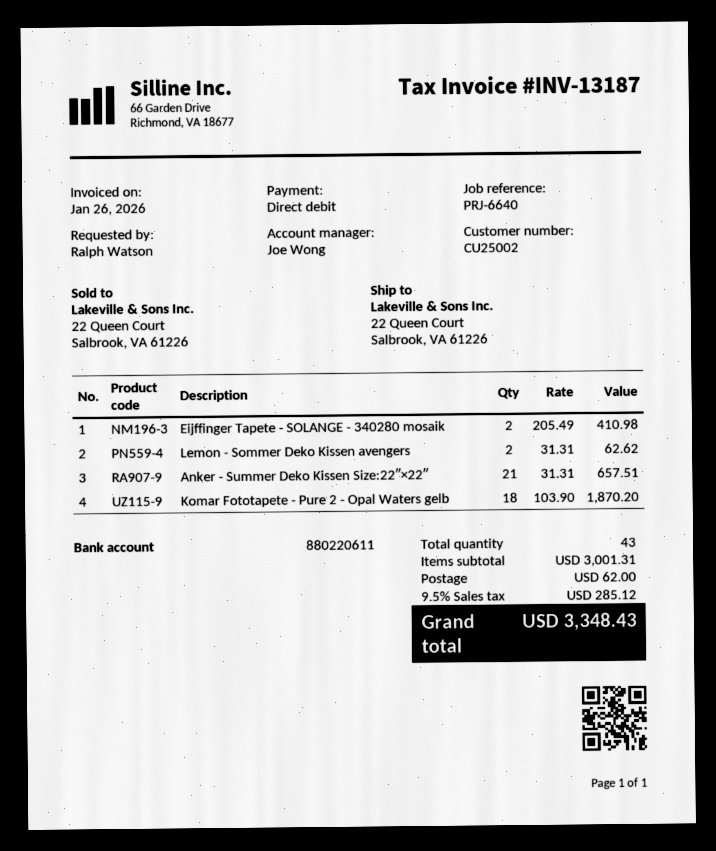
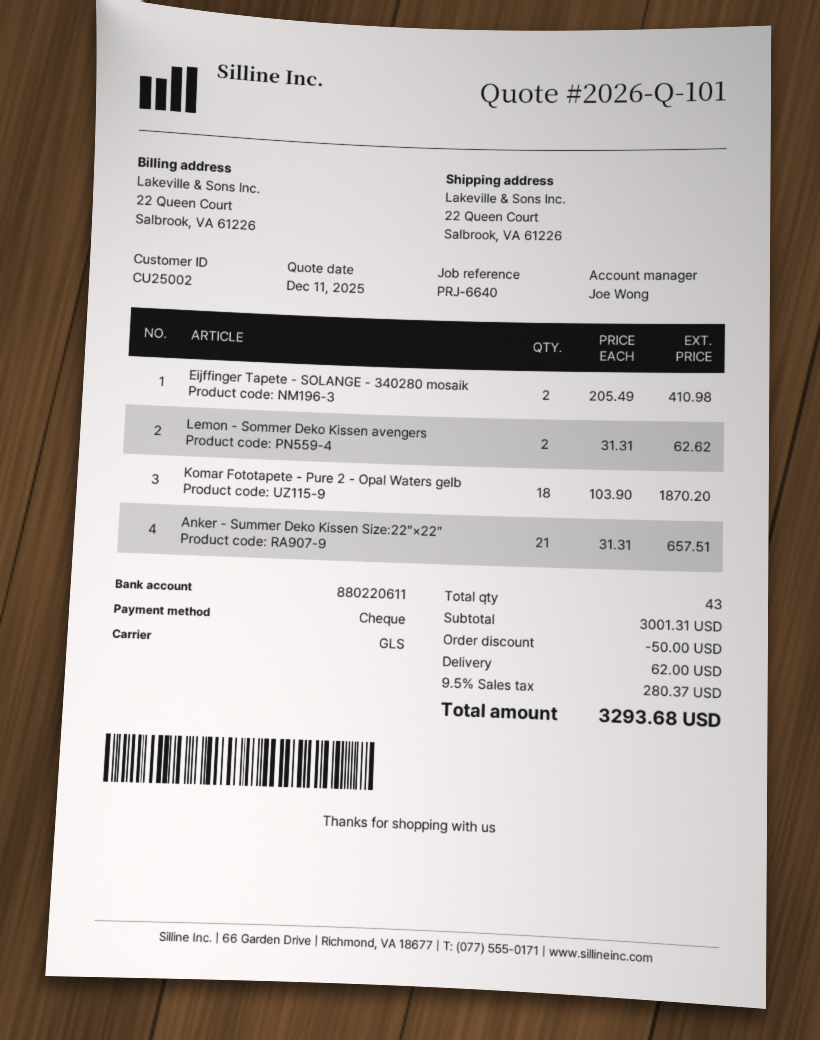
payment method: direct debit -> cheque
discount: none -> 50.00
tax: 9.5% = 285.12 -> 9.5% = 280.37
total: 3348.43 -> 3293.68

